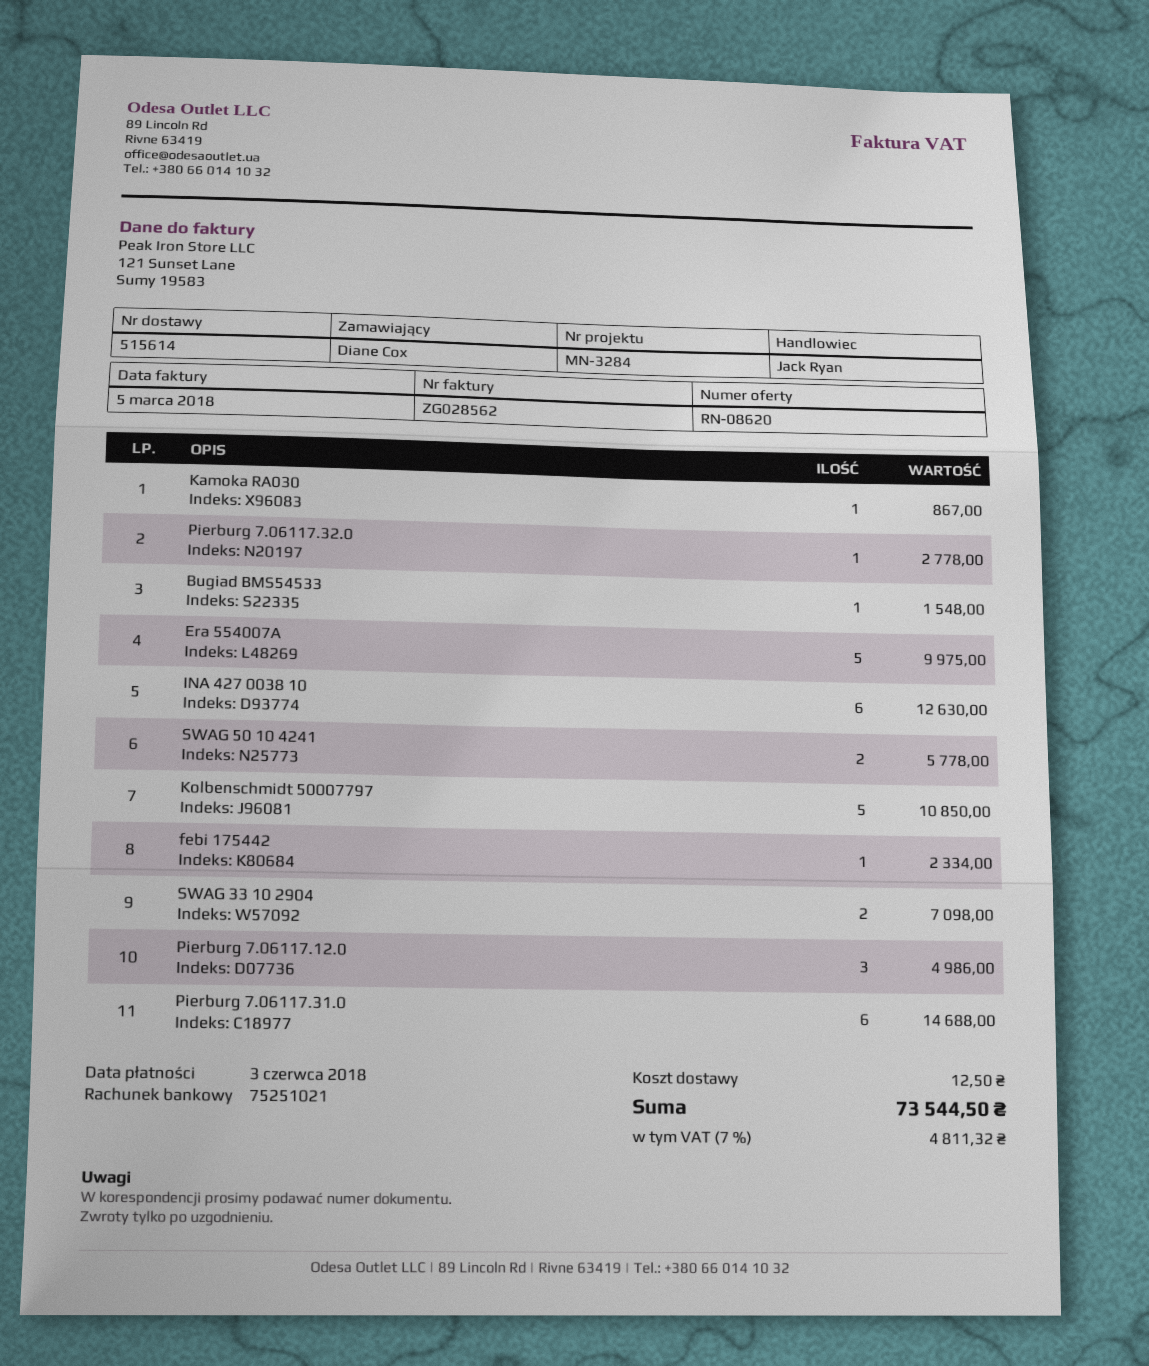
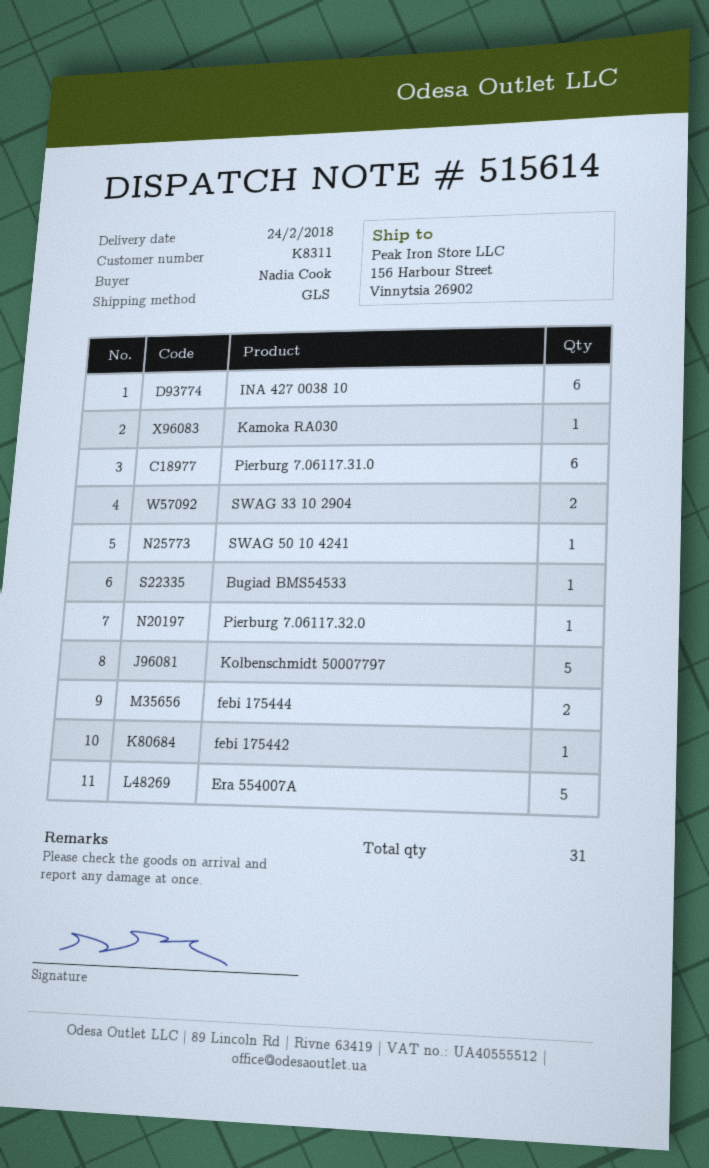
ordered by: Diane Cox -> Nadia Cook
SWAG 50 10 4241: 2 -> 1
Pierburg 7.06117.12.0: 3 -> none
febi 175444: none -> 2

